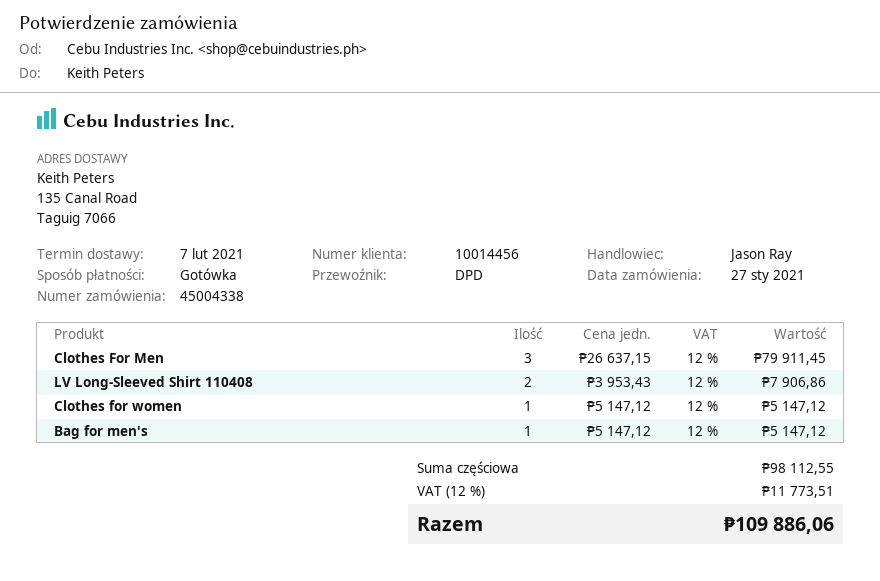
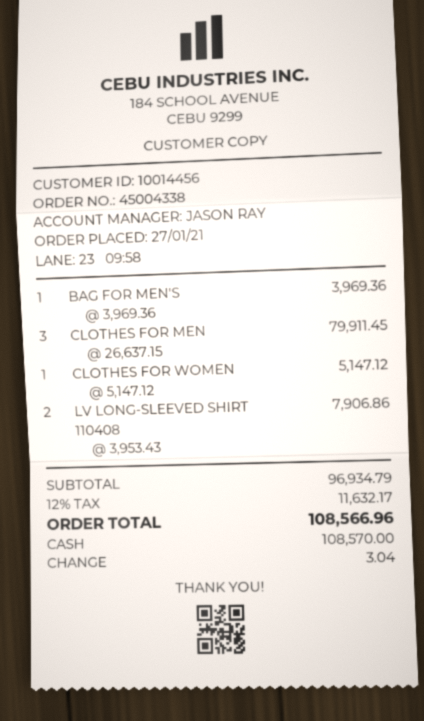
Bag for men's: 1 x 5147.12 = 5147.12 -> 1 x 3969.36 = 3969.36
subtotal: 98112.55 -> 96934.79
tax: 12% = 11773.51 -> 12% = 11632.17
total: 109886.06 -> 108566.96

